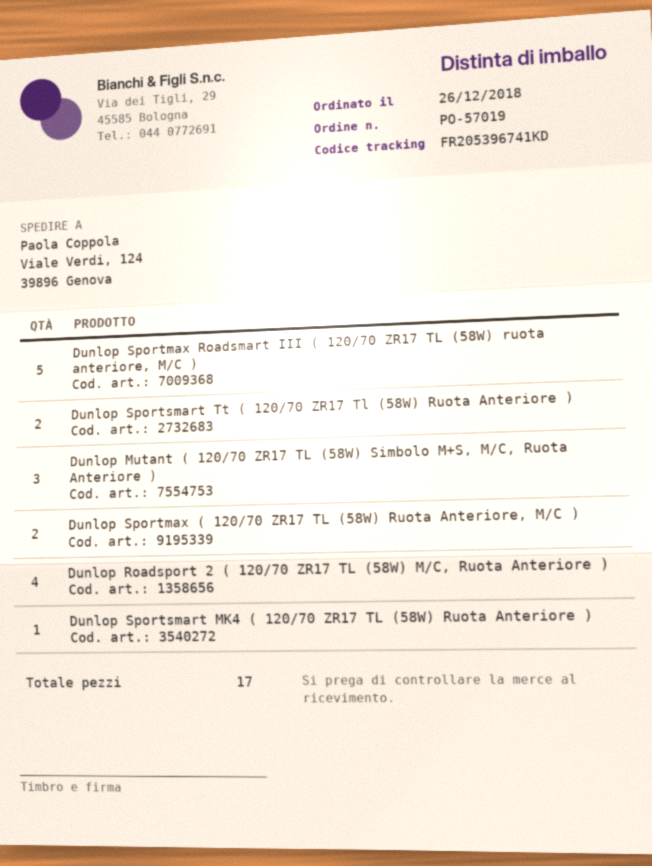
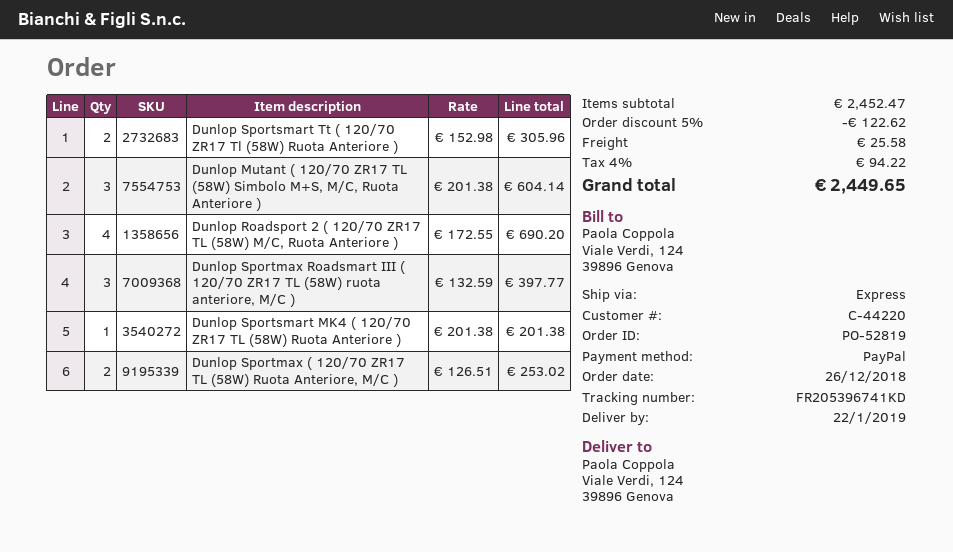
order number: PO-57019 -> PO-52819
Dunlop Sportmax Roadsmart III ( 120/70 ZR17 TL (58W) ruota anteriore, M/C ): 5 -> 3

